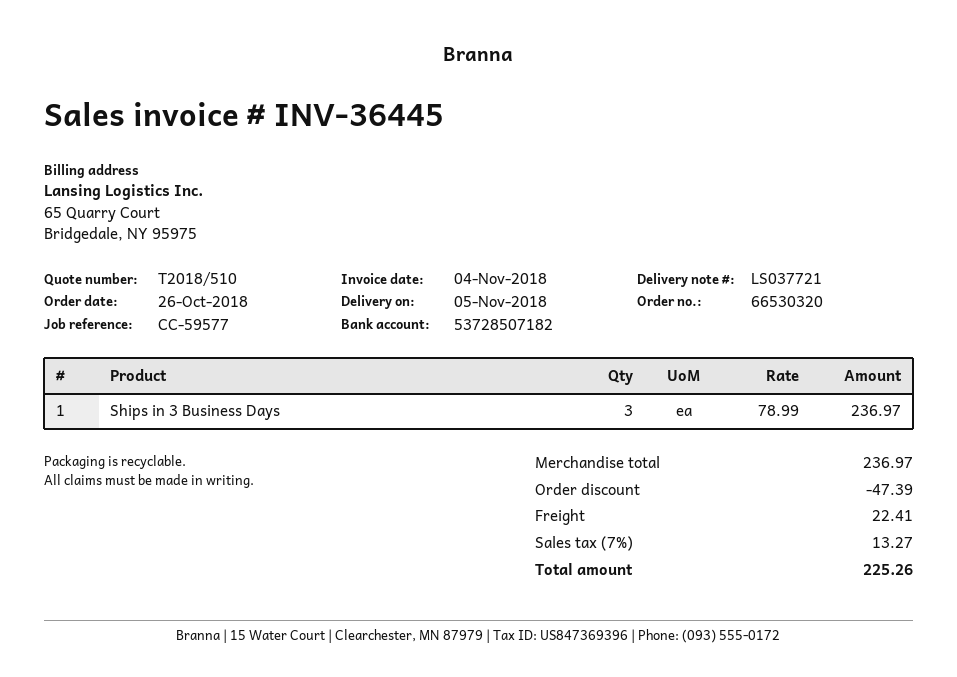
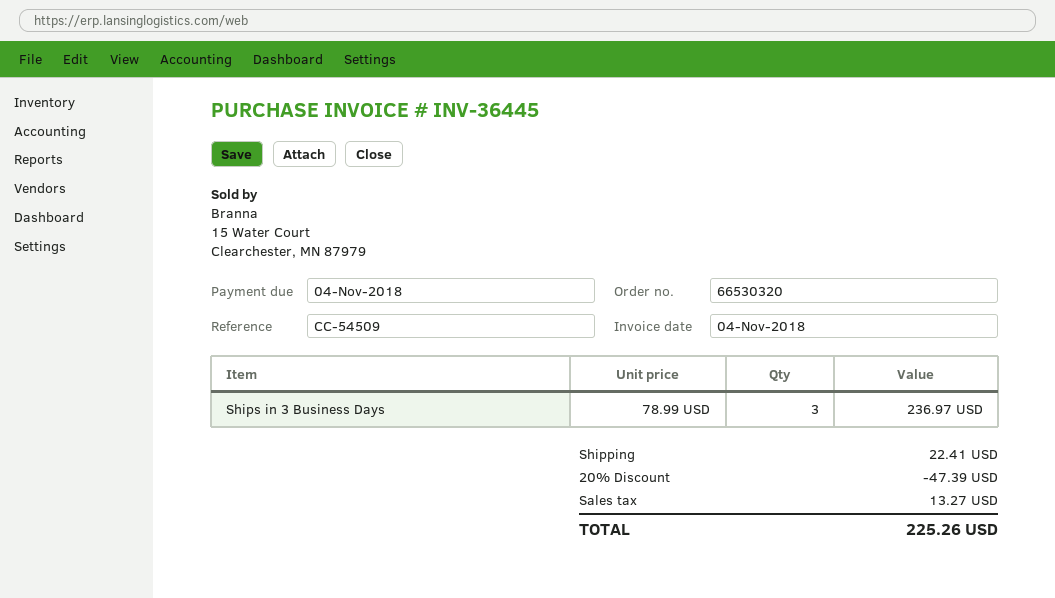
reference: CC-59577 -> CC-54509

